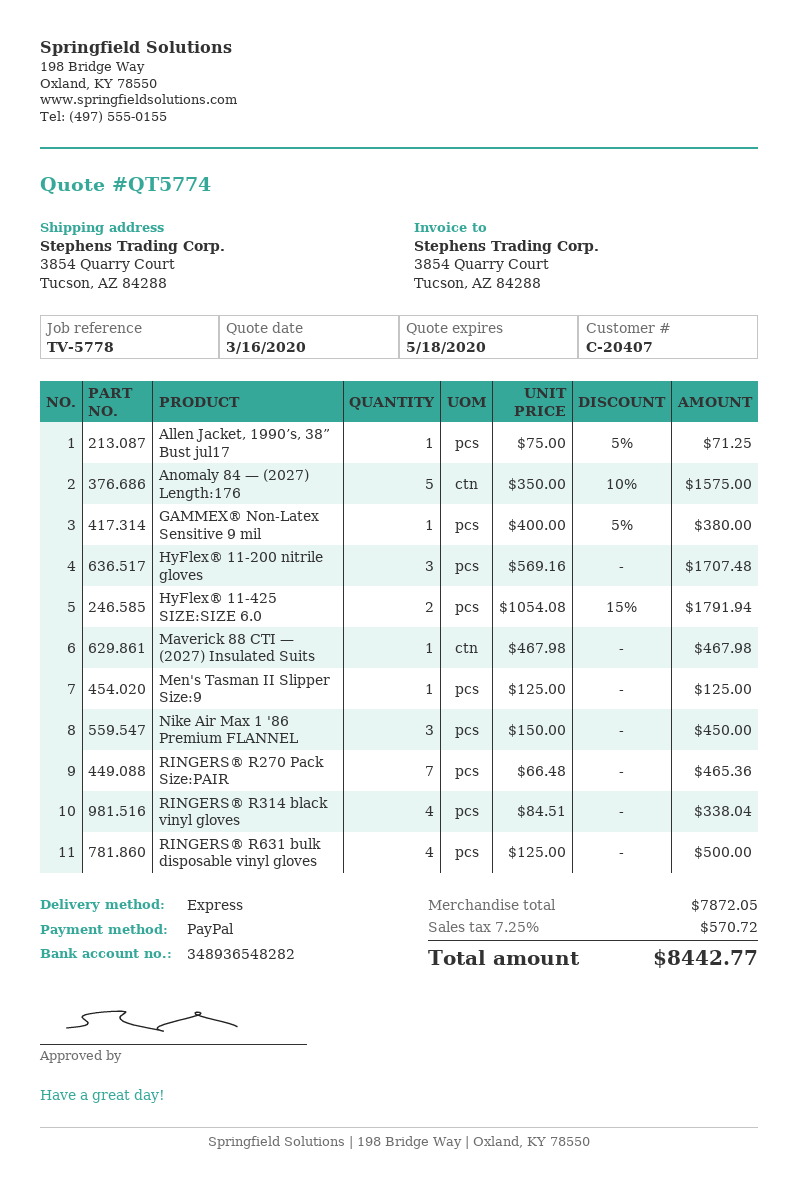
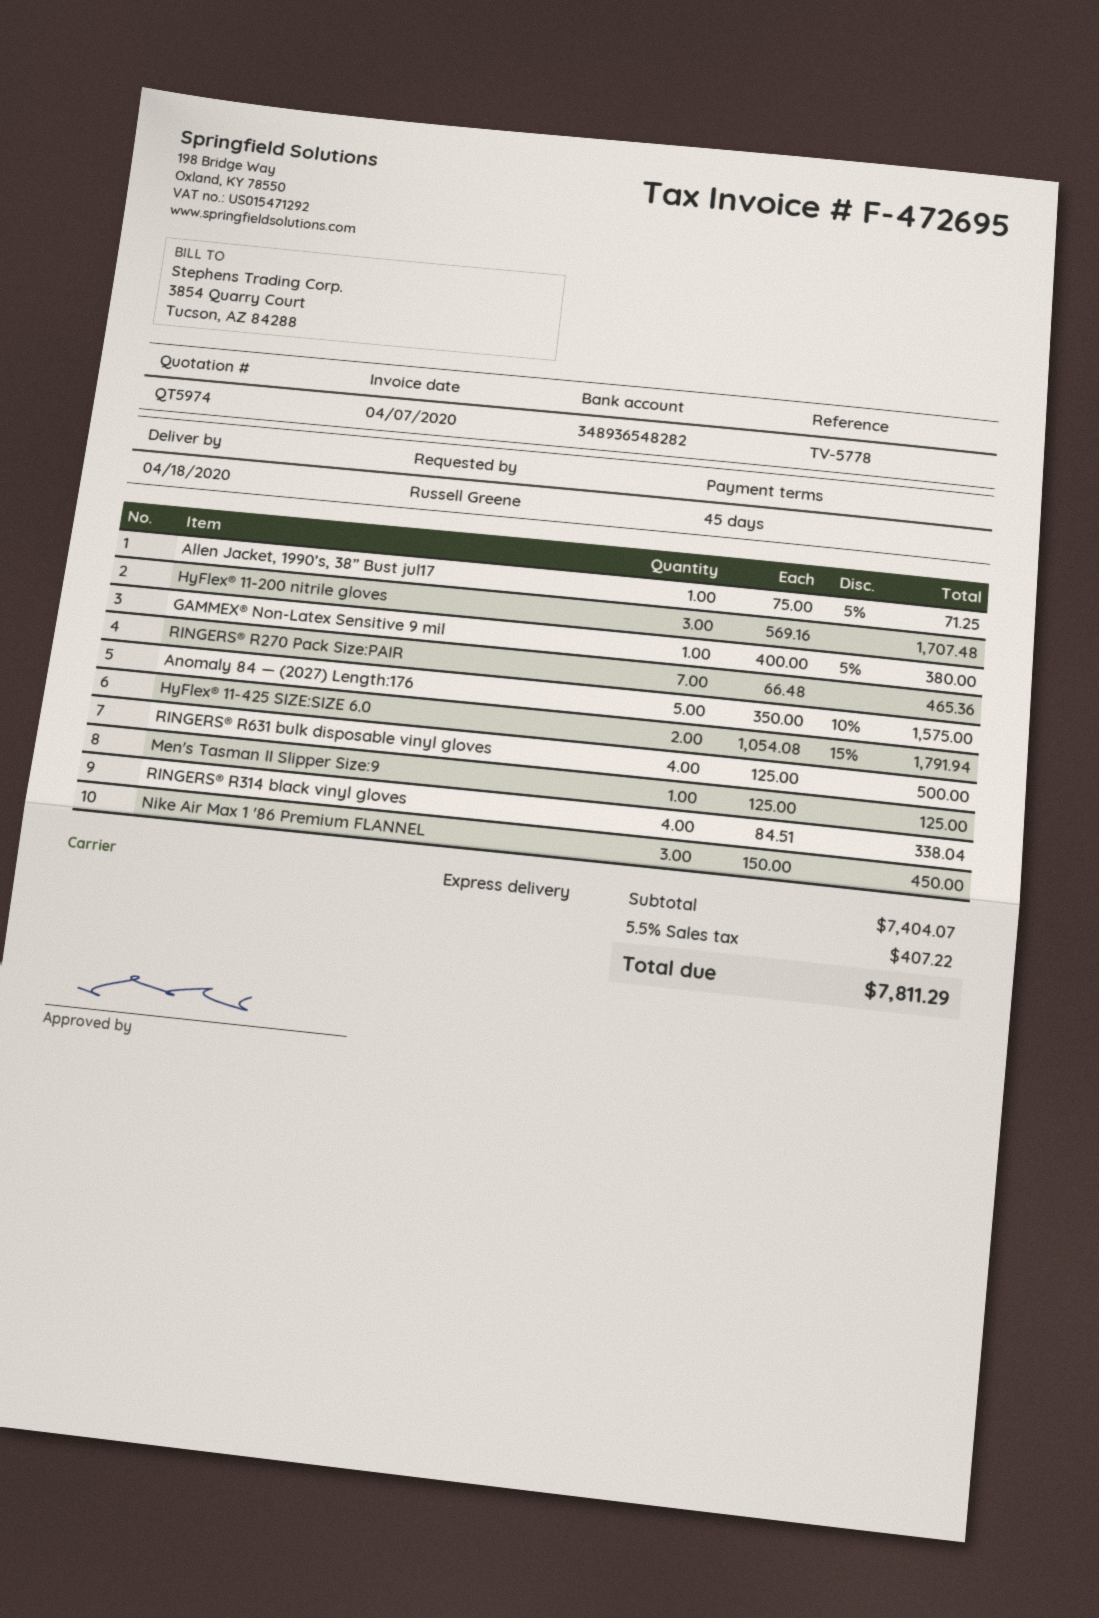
quote number: QT5774 -> QT5974
Maverick 88 CTI — (2027) Insulated Suits: 1 x 467.98 = 467.98 -> none
subtotal: 7872.05 -> 7404.07
tax: 7.25% = 570.72 -> 5.5% = 407.22
total: 8442.77 -> 7811.29

